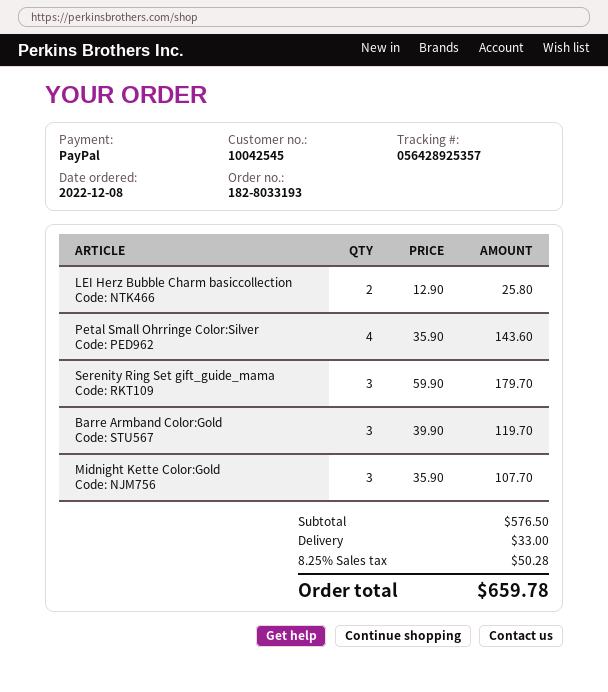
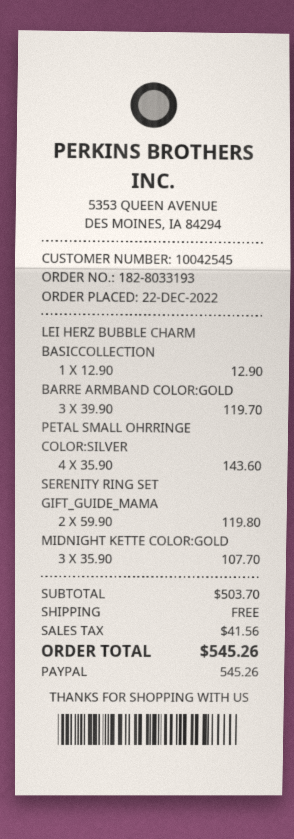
order date: 2022-12-08 -> 2022-12-22
LEI Herz Bubble Charm basiccollection: 2 x 12.90 = 25.80 -> 1 x 12.90 = 12.90
Serenity Ring Set gift_guide_mama: 3 x 59.90 = 179.70 -> 2 x 59.90 = 119.80
subtotal: 576.50 -> 503.70
shipping: 33.00 -> 0.00
tax: 50.28 -> 41.56
total: 659.78 -> 545.26

